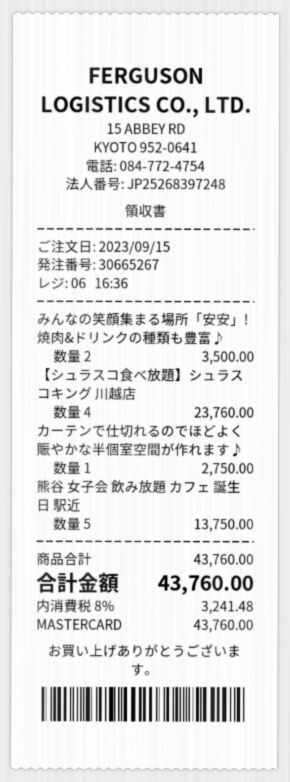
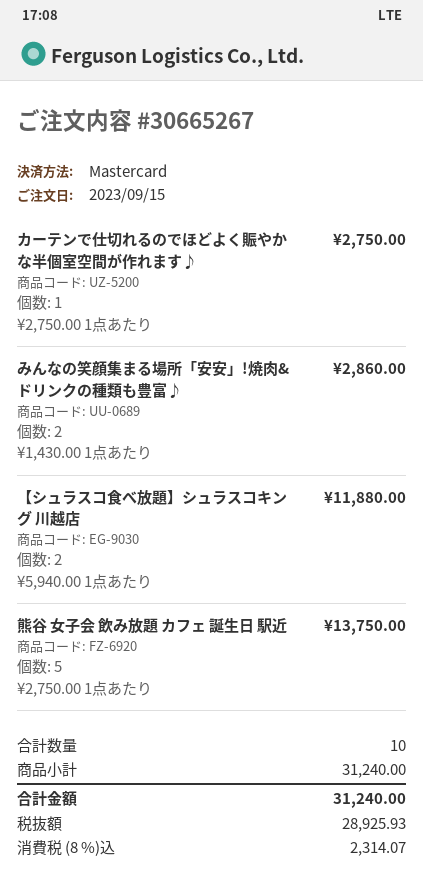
みんなの笑顔集まる場所「安安」!焼肉&ドリンクの種類も豊富♪: 2 for 3500.00 -> 2 for 2860.00
【シュラスコ食べ放題】シュラスコキング 川越店: 4 for 23760.00 -> 2 for 11880.00
subtotal: 43760.00 -> 31240.00
tax: 8% = 3241.48 -> 8% = 2314.07
total: 43760.00 -> 31240.00

